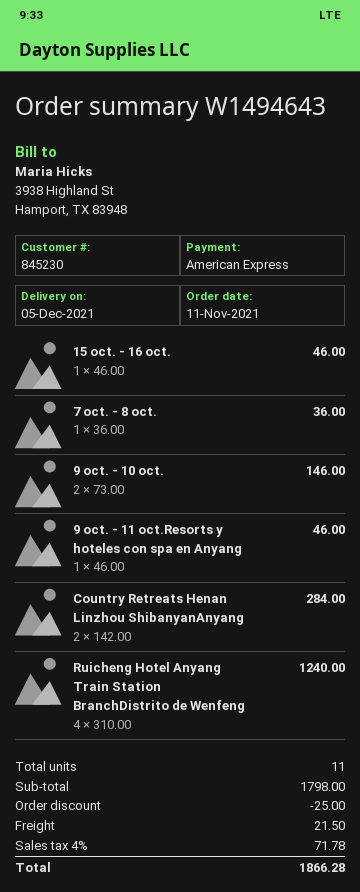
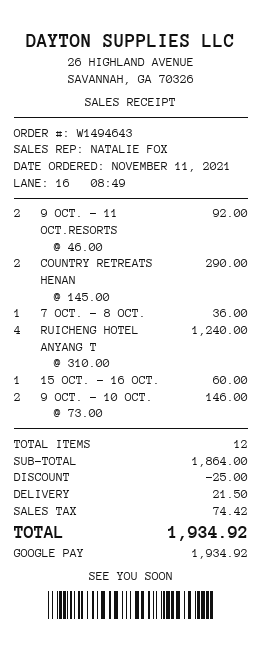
payment method: American Express -> Google Pay
15 oct. - 16 oct.: 1 x 46.00 = 46.00 -> 1 x 60.00 = 60.00
9 oct. - 11 oct.Resorts y hoteles con spa en Anyang: 1 x 46.00 = 46.00 -> 2 x 46.00 = 92.00
Country Retreats Henan Linzhou ShibanyanAnyang: 2 x 142.00 = 284.00 -> 2 x 145.00 = 290.00
total quantity: 11 -> 12
subtotal: 1798.00 -> 1864.00
tax: 71.78 -> 74.42
total: 1866.28 -> 1934.92

